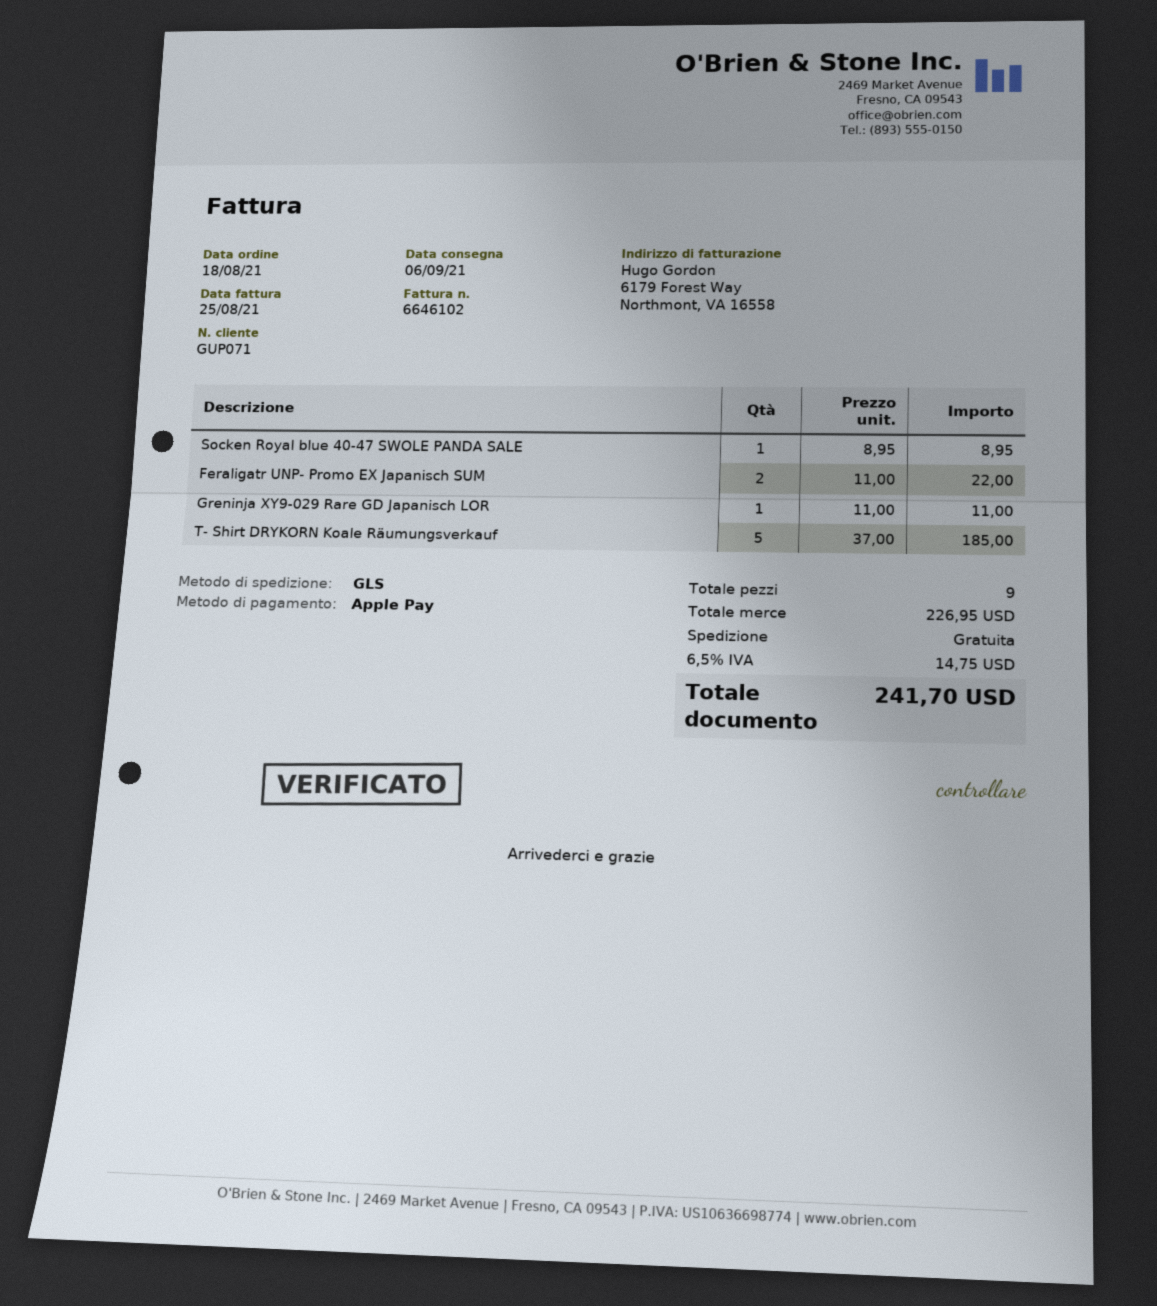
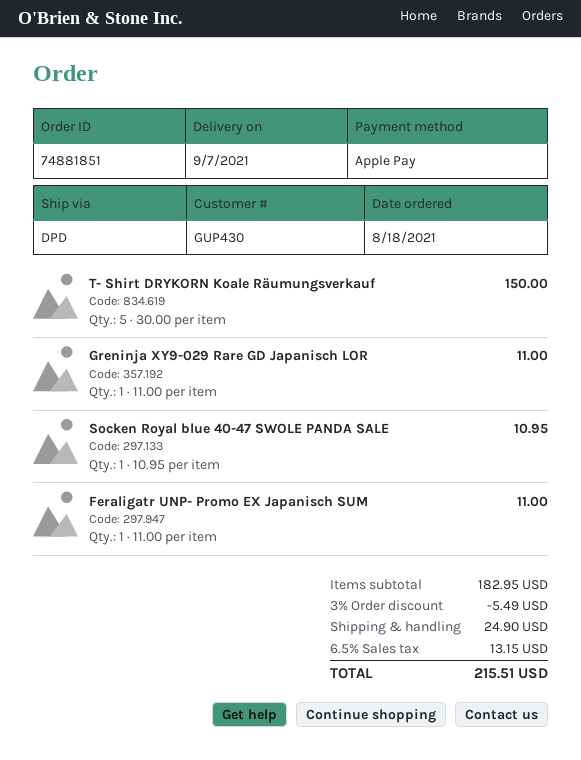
delivery date: 2021-09-06 -> 2021-09-07
customer number: GUP071 -> GUP430
shipping method: GLS -> DPD
Socken Royal blue 40-47 SWOLE PANDA SALE: 1 x 8.95 = 8.95 -> 1 x 10.95 = 10.95
Feraligatr UNP- Promo EX Japanisch SUM: 2 x 11.00 = 22.00 -> 1 x 11.00 = 11.00
T- Shirt DRYKORN Koale Räumungsverkauf: 5 x 37.00 = 185.00 -> 5 x 30.00 = 150.00
subtotal: 226.95 -> 182.95
discount: none -> 3% = 5.49
shipping: 0.00 -> 24.90
tax: 6.5% = 14.75 -> 6.5% = 13.15
total: 241.70 -> 215.51

